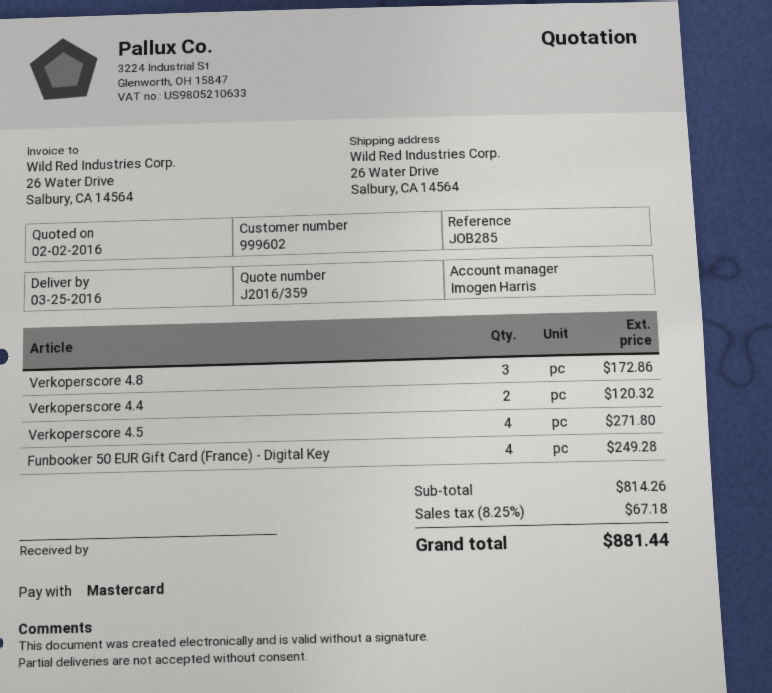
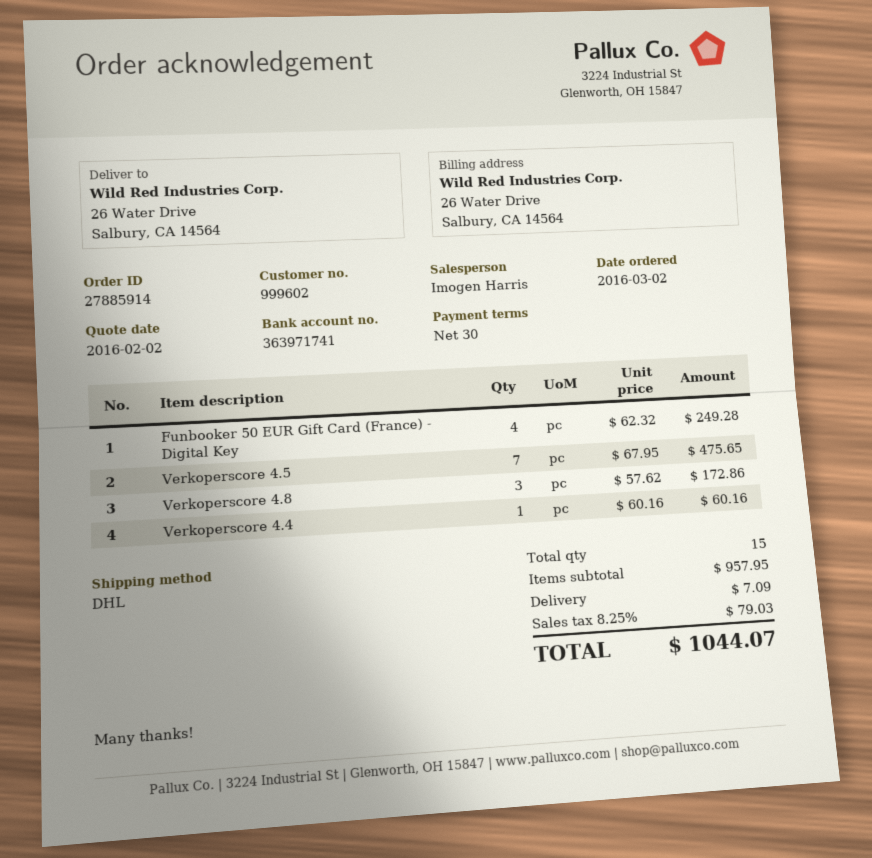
Verkoperscore 4.4: 2 for 120.32 -> 1 for 60.16
Verkoperscore 4.5: 4 for 271.80 -> 7 for 475.65
subtotal: 814.26 -> 957.95
shipping: none -> 7.09
tax: 8.25% = 67.18 -> 8.25% = 79.03
total: 881.44 -> 1044.07

